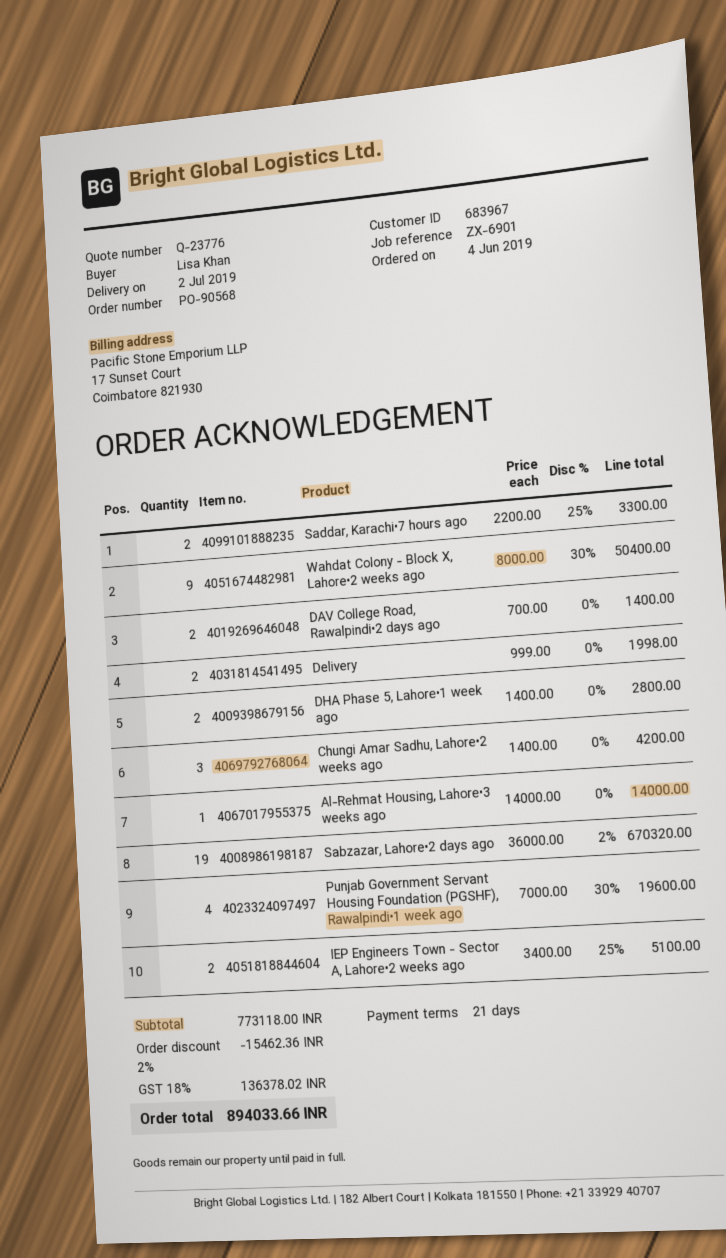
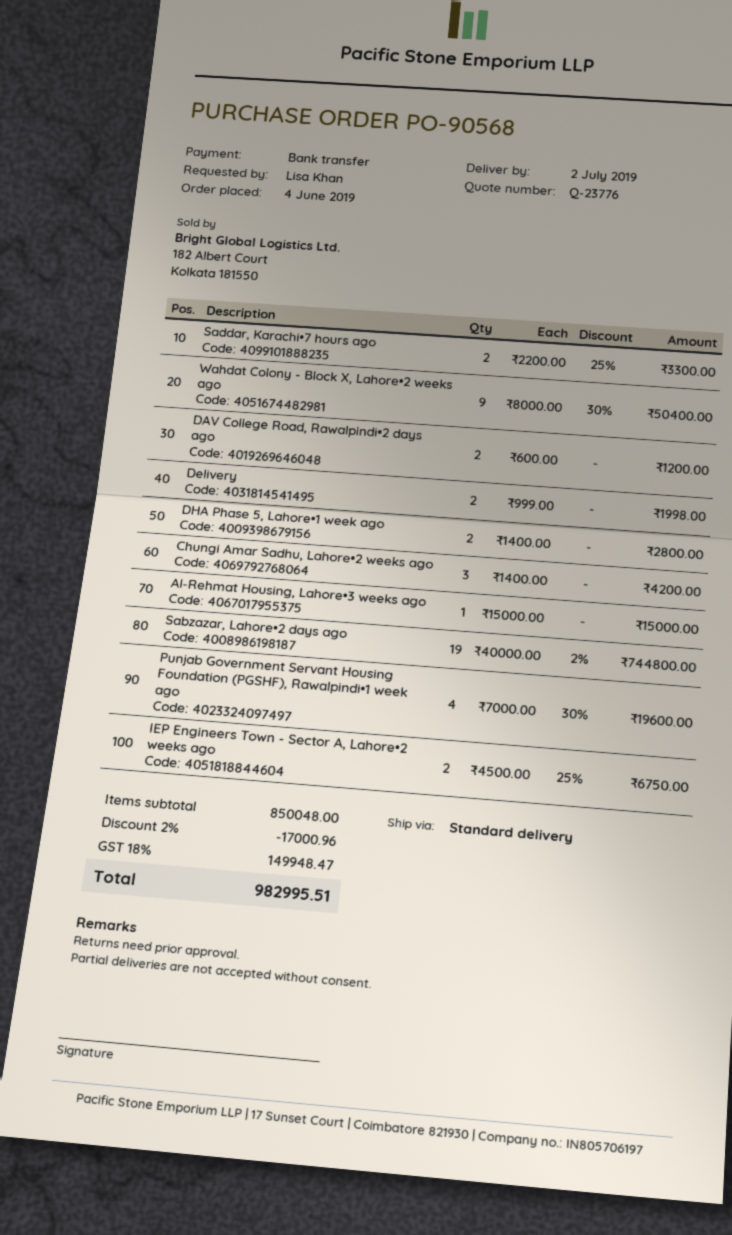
DAV College Road, Rawalpindi•2 days ago: 2 x 700.00 = 1400.00 -> 2 x 600.00 = 1200.00
Al-Rehmat Housing, Lahore•3 weeks ago: 1 x 14000.00 = 14000.00 -> 1 x 15000.00 = 15000.00
Sabzazar, Lahore•2 days ago: 19 x 36000.00 - 2% = 670320.00 -> 19 x 40000.00 - 2% = 744800.00
IEP Engineers Town - Sector A, Lahore•2 weeks ago: 2 x 3400.00 - 25% = 5100.00 -> 2 x 4500.00 - 25% = 6750.00
subtotal: 773118.00 -> 850048.00
discount: 2% = 15462.36 -> 2% = 17000.96
tax: 18% = 136378.02 -> 18% = 149948.47
total: 894033.66 -> 982995.51

